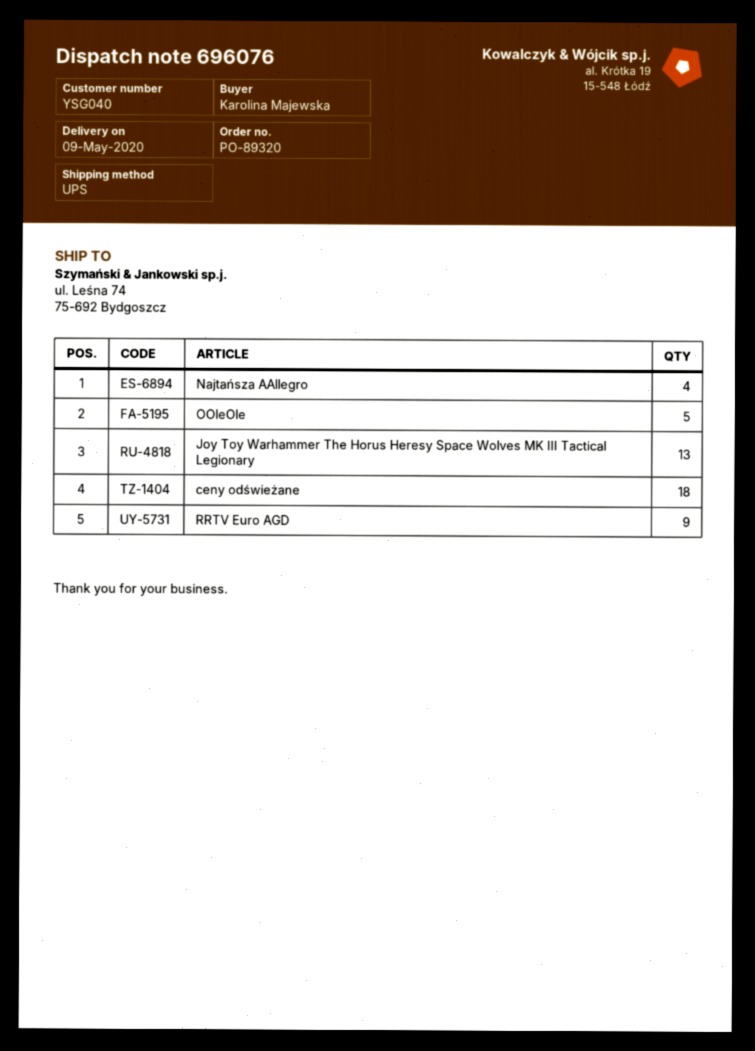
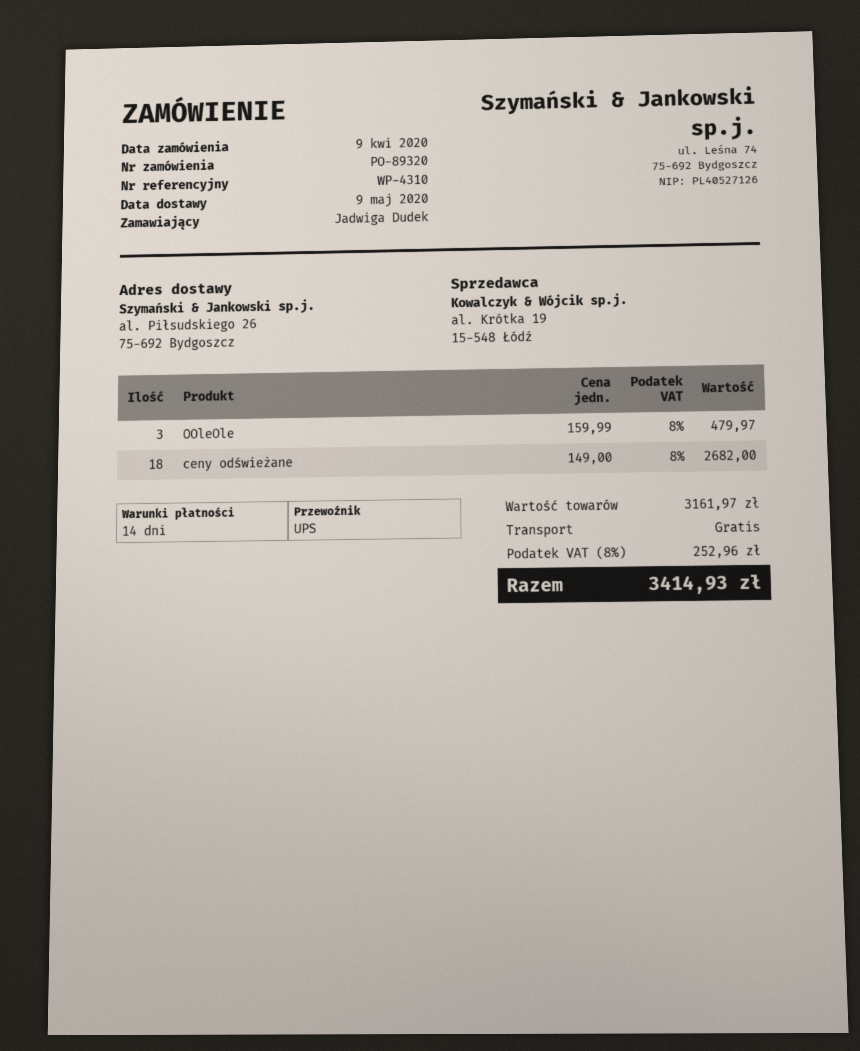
ordered by: Karolina Majewska -> Jadwiga Dudek
ship to: ul. Leśna 74, 75-692 Bydgoszcz -> al. Piłsudskiego 26, 75-692 Bydgoszcz
Najtańsza AAllegro: 4 -> none
OOleOle: 5 -> 3
Joy Toy Warhammer The Horus Heresy Space Wolves MK III Tactical Legionary: 13 -> none
RRTV Euro AGD: 9 -> none

